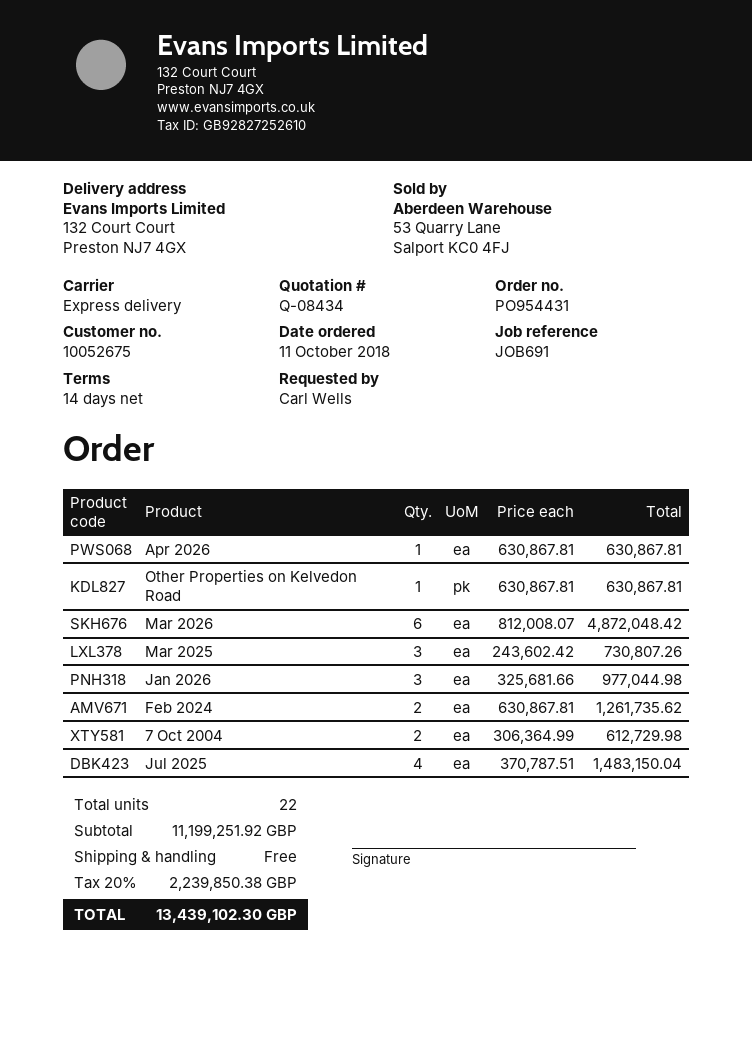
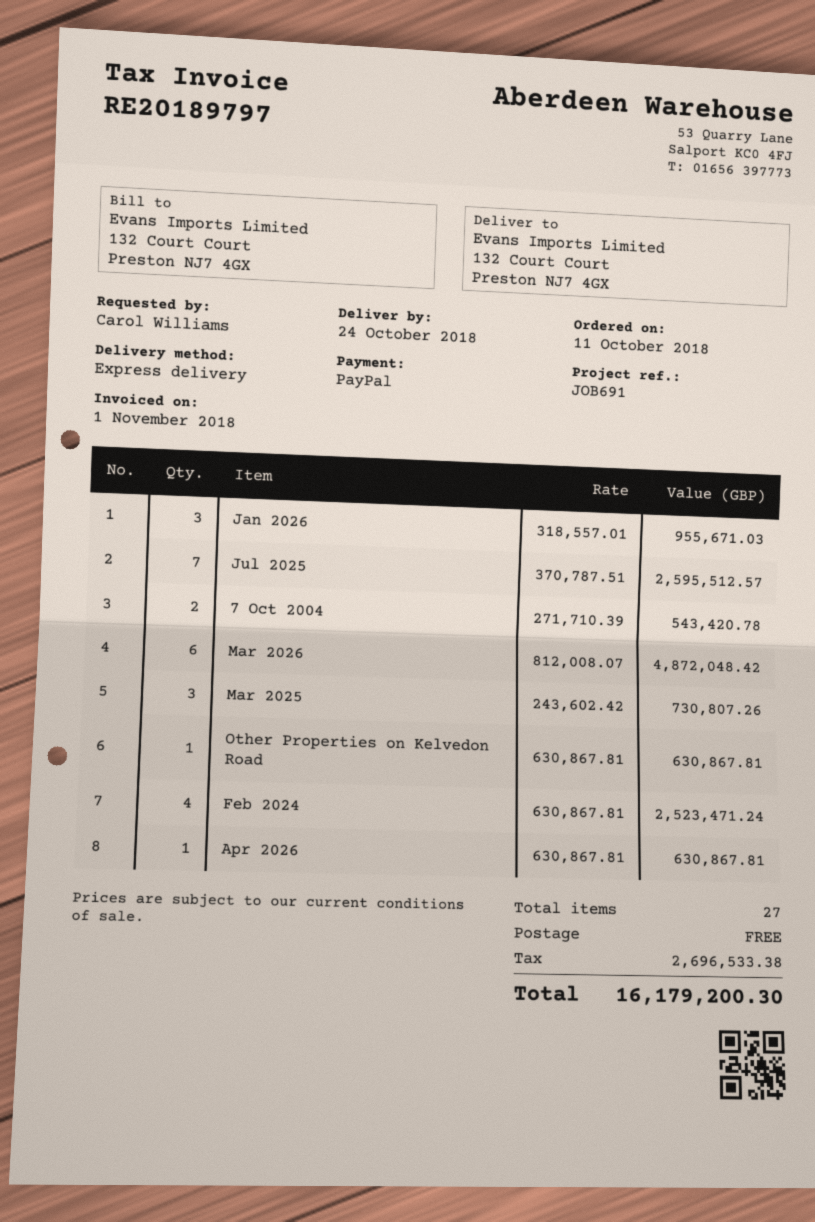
ordered by: Carl Wells -> Carol Williams
Jan 2026: 3 x 325681.66 = 977044.98 -> 3 x 318557.01 = 955671.03
Feb 2024: 2 x 630867.81 = 1261735.62 -> 4 x 630867.81 = 2523471.24
7 Oct 2004: 2 x 306364.99 = 612729.98 -> 2 x 271710.39 = 543420.78
Jul 2025: 4 x 370787.51 = 1483150.04 -> 7 x 370787.51 = 2595512.57
total quantity: 22 -> 27
tax: 2239850.38 -> 2696533.38
total: 13439102.30 -> 16179200.30

